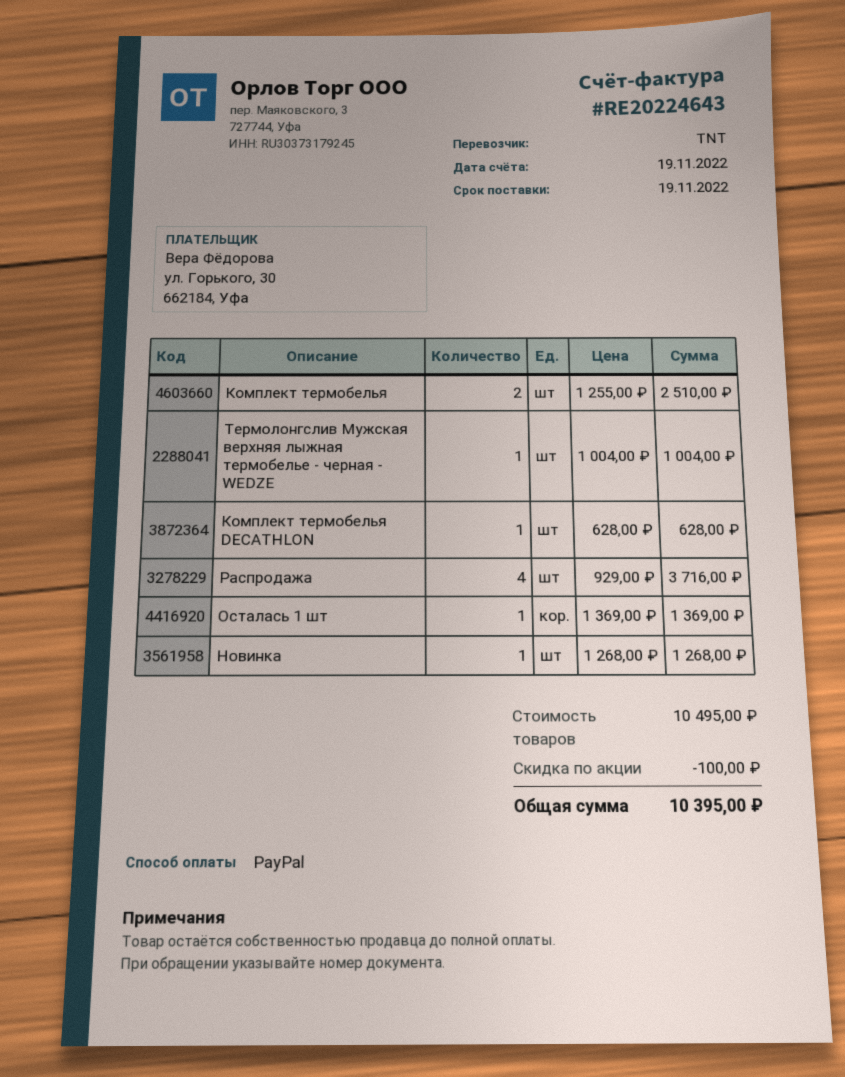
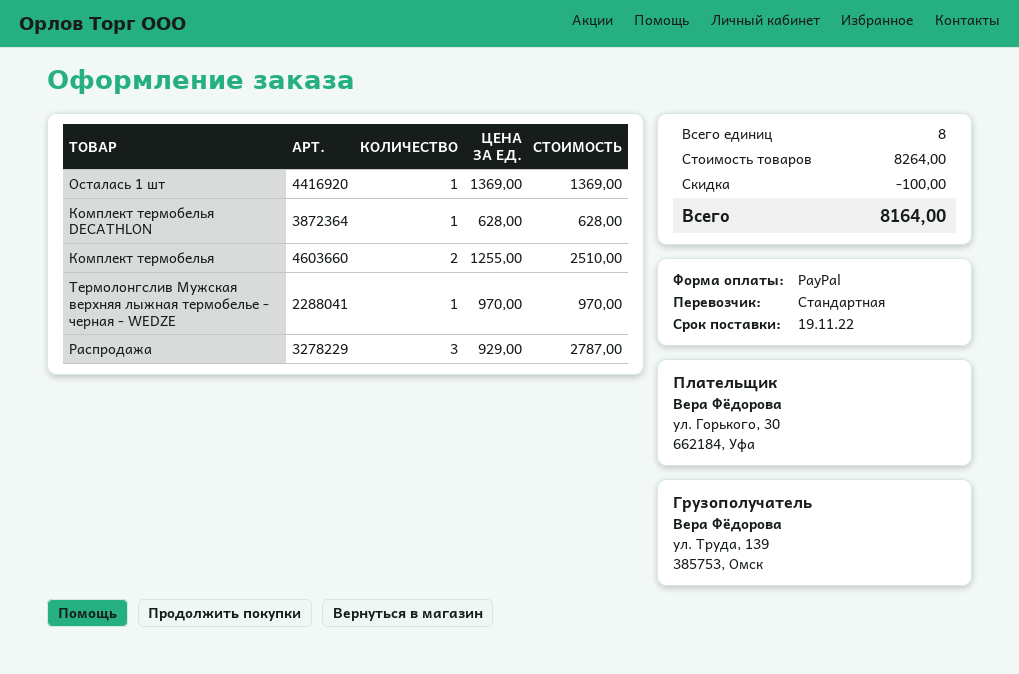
shipping method: TNT -> standard
Термолонгслив Мужская верхняя лыжная термобелье - черная - WEDZE: 1 x 1004.00 = 1004.00 -> 1 x 970.00 = 970.00
Распродажа: 4 x 929.00 = 3716.00 -> 3 x 929.00 = 2787.00
Новинка: 1 x 1268.00 = 1268.00 -> none
subtotal: 10495.00 -> 8264.00
total: 10395.00 -> 8164.00

